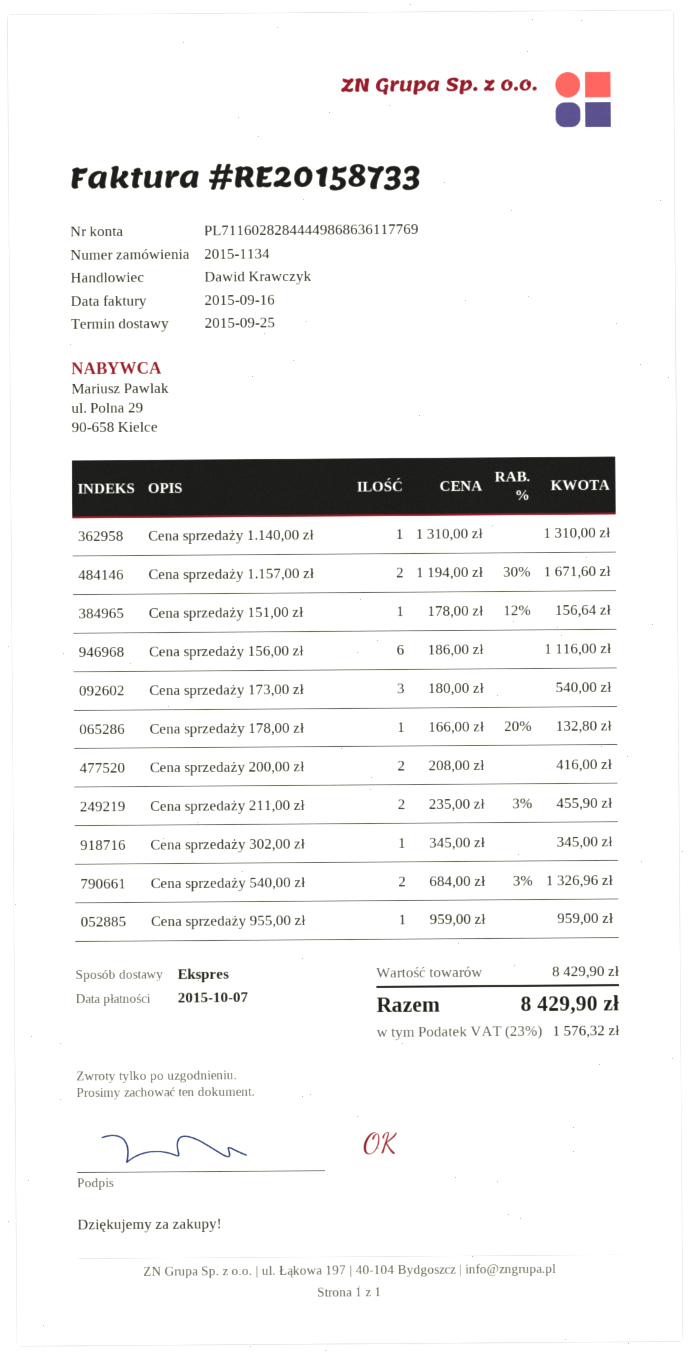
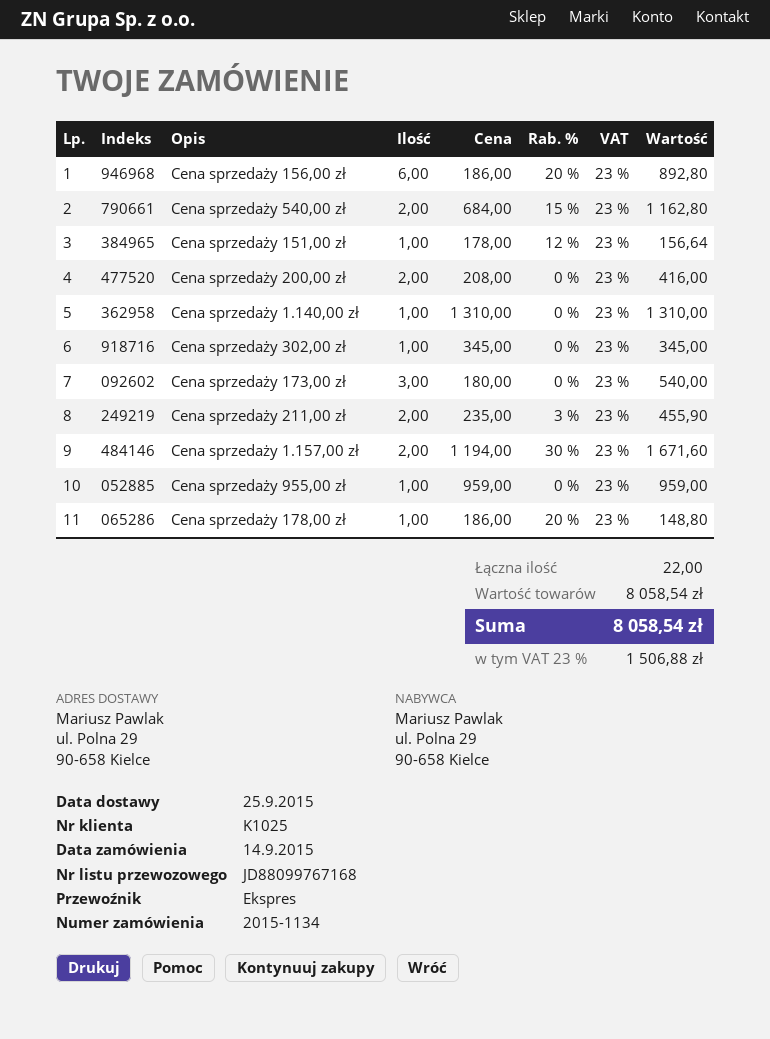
Cena sprzedaży 156,00 zł: 6 x 186.00 = 1116.00 -> 6 x 186.00 - 20% = 892.80
Cena sprzedaży 178,00 zł: 1 x 166.00 - 20% = 132.80 -> 1 x 186.00 - 20% = 148.80
Cena sprzedaży 540,00 zł: 2 x 684.00 - 3% = 1326.96 -> 2 x 684.00 - 15% = 1162.80
subtotal: 8429.90 -> 8058.54
tax: 23% = 1576.32 -> 23% = 1506.88
total: 8429.90 -> 8058.54

